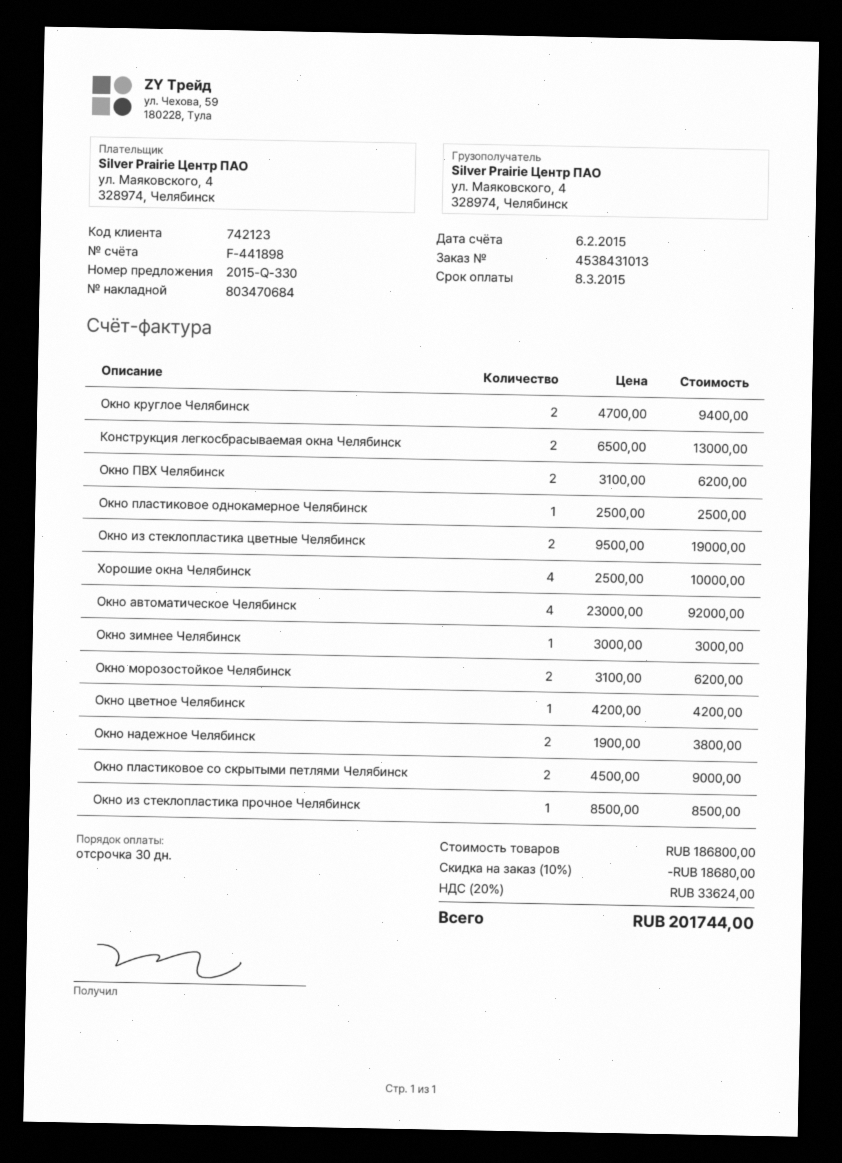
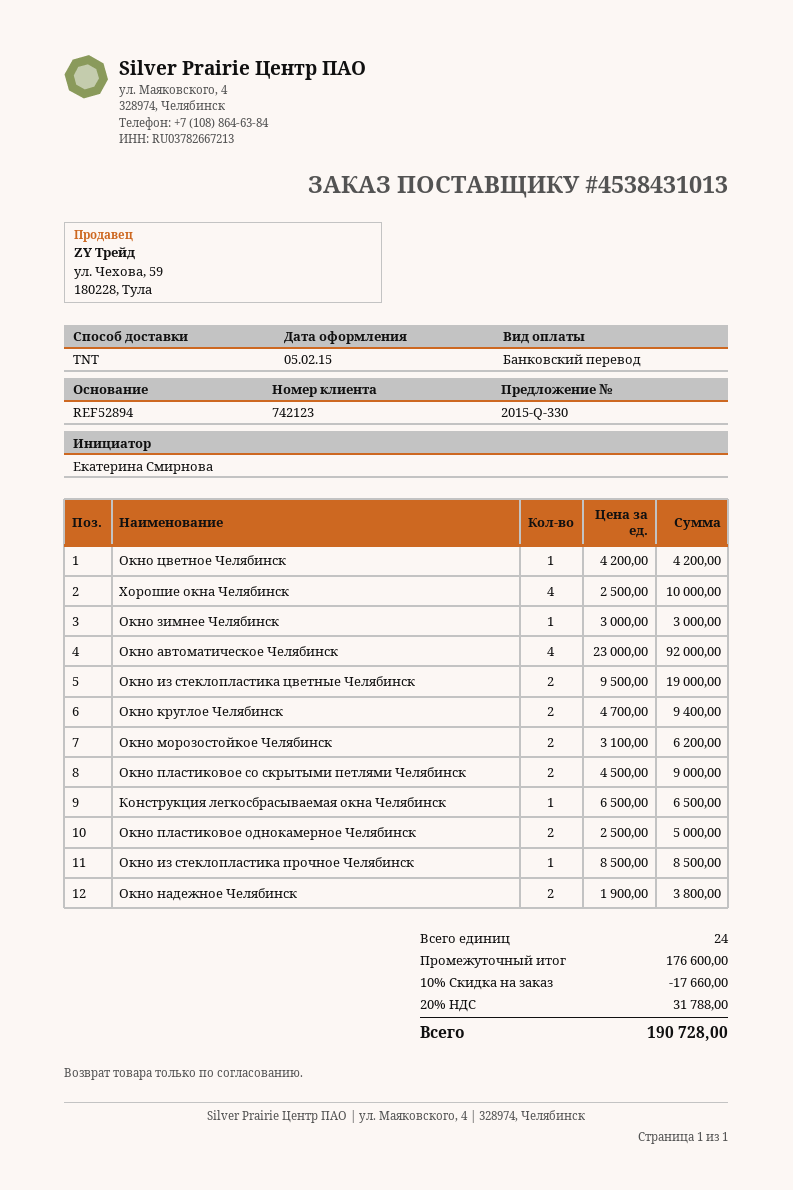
Конструкция легкосбрасываемая окна Челябинск: 2 x 6500.00 = 13000.00 -> 1 x 6500.00 = 6500.00
Окно ПВХ Челябинск: 2 x 3100.00 = 6200.00 -> none
Окно пластиковое однокамерное Челябинск: 1 x 2500.00 = 2500.00 -> 2 x 2500.00 = 5000.00
subtotal: 186800.00 -> 176600.00
discount: 10% = 18680.00 -> 10% = 17660.00
tax: 20% = 33624.00 -> 20% = 31788.00
total: 201744.00 -> 190728.00

